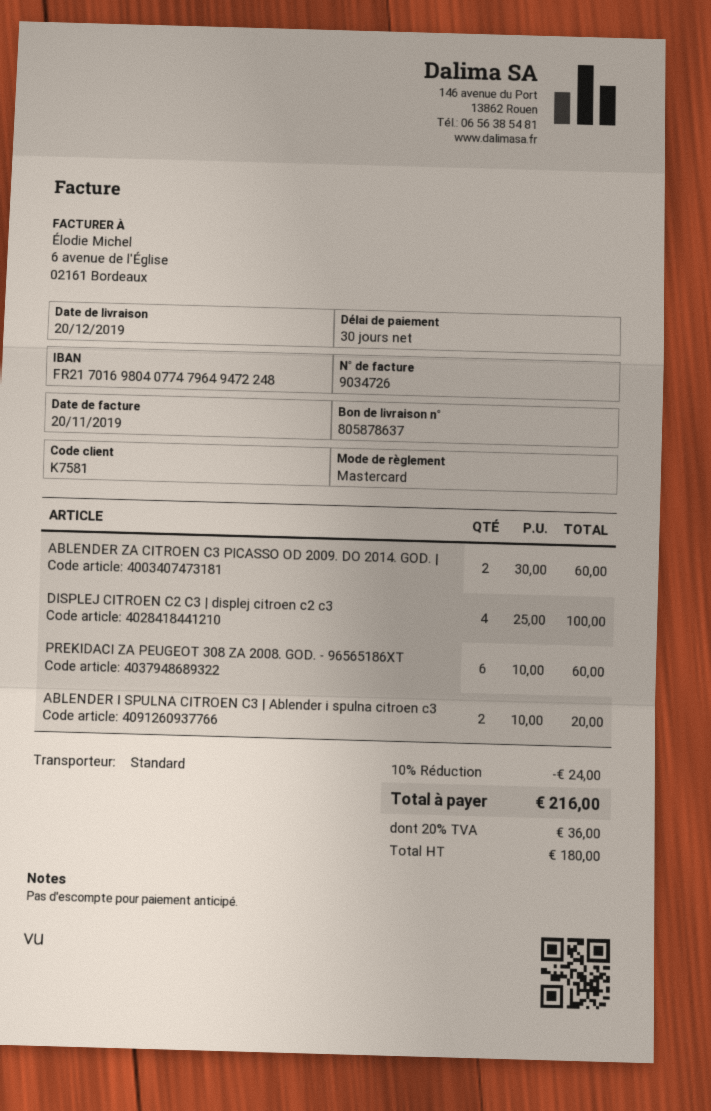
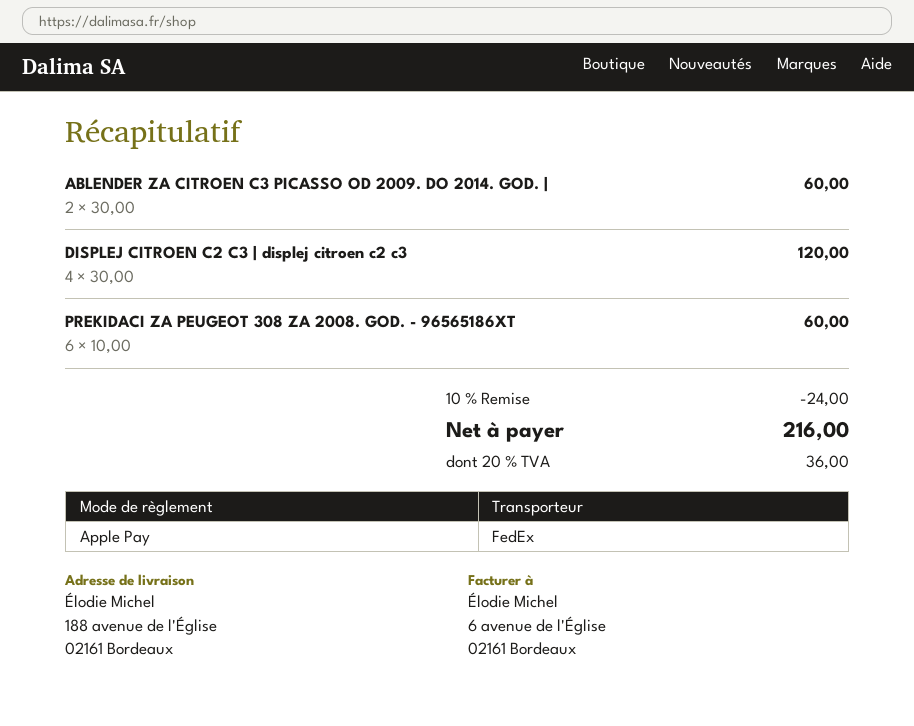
payment method: Mastercard -> Apple Pay
shipping method: standard -> FedEx
DISPLEJ CITROEN C2 C3 | displej citroen c2 c3: 4 x 25.00 = 100.00 -> 4 x 30.00 = 120.00
ABLENDER I SPULNA CITROEN C3 | Ablender i spulna citroen c3: 2 x 10.00 = 20.00 -> none

